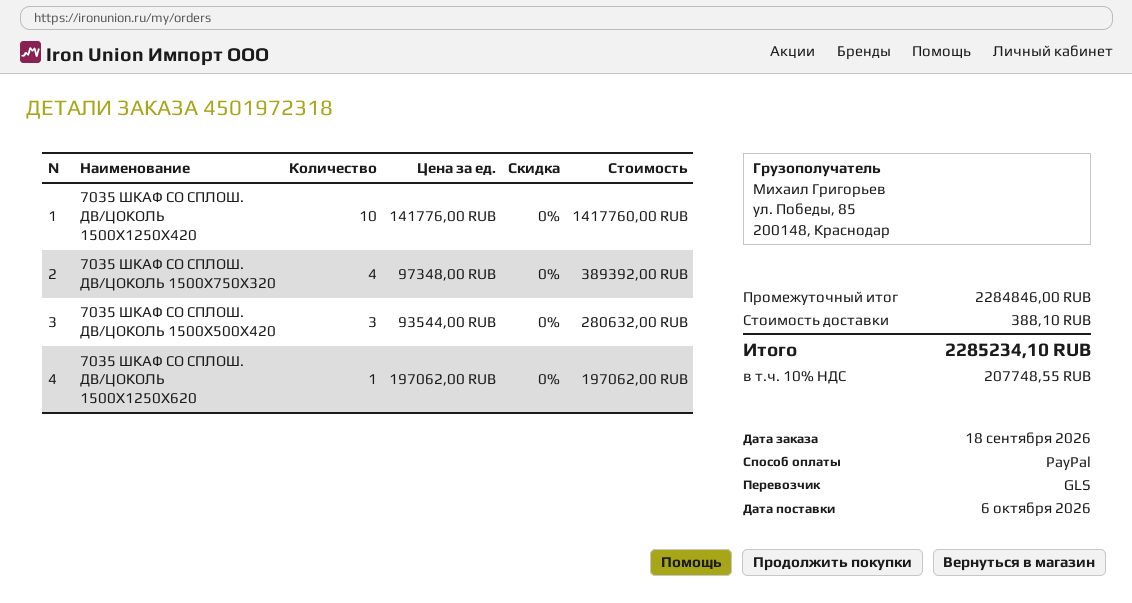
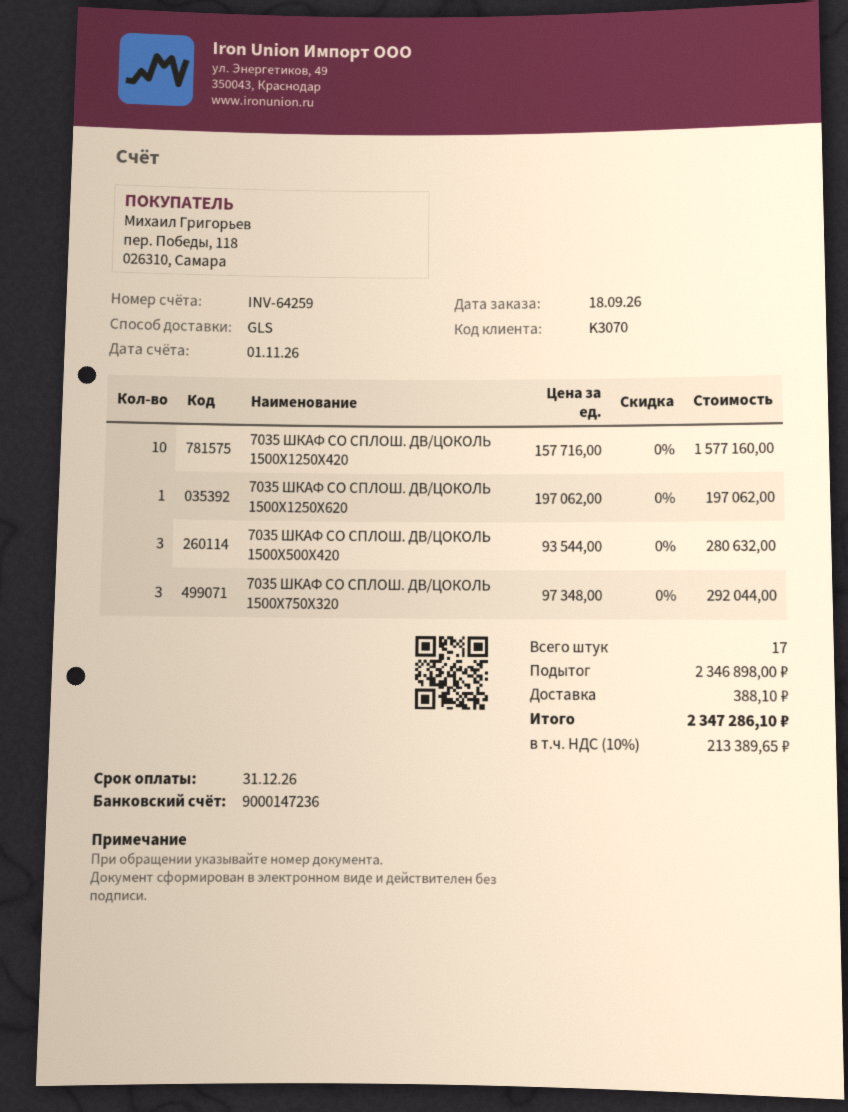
7035 ШКАФ СО СПЛОШ. ДВ/ЦОКОЛЬ 1500Х1250Х420: 10 x 141776.00 = 1417760.00 -> 10 x 157716.00 = 1577160.00
7035 ШКАФ СО СПЛОШ. ДВ/ЦОКОЛЬ 1500Х750Х320: 4 x 97348.00 = 389392.00 -> 3 x 97348.00 = 292044.00
subtotal: 2284846.00 -> 2346898.00
tax: 10% = 207748.55 -> 10% = 213389.65
total: 2285234.10 -> 2347286.10

